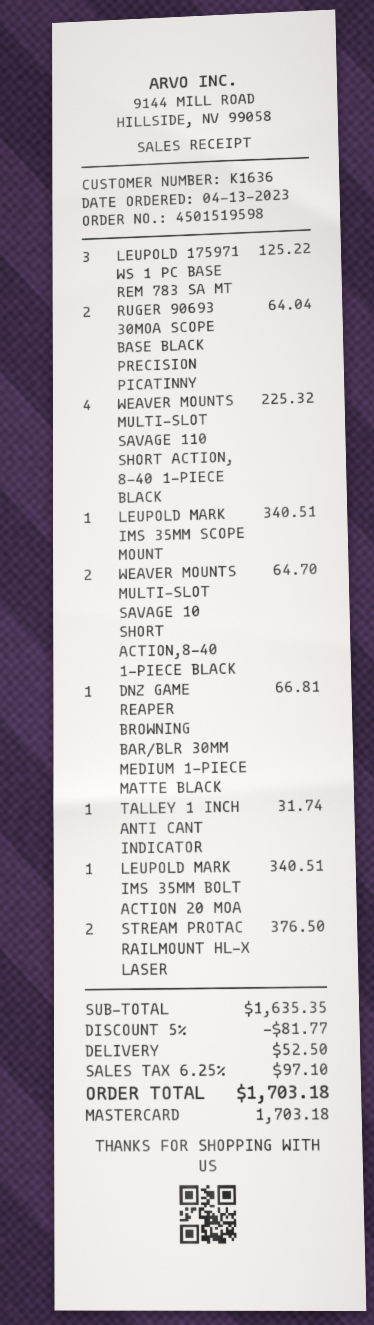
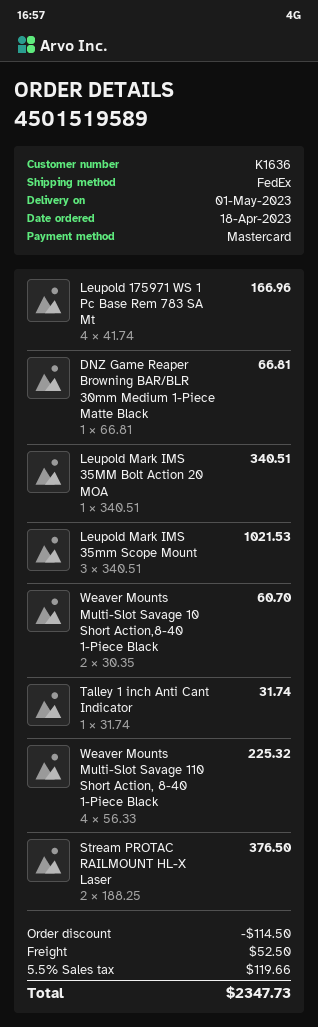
order number: 4501519598 -> 4501519589
order date: 2023-04-13 -> 2023-04-18
LEUPOLD 175971 WS 1 PC BASE REM 783 SA MT: 3 for 125.22 -> 4 for 166.96
RUGER 90693 30MOA SCOPE BASE BLACK PRECISION PICATINNY: 2 for 64.04 -> none
LEUPOLD MARK IMS 35MM SCOPE MOUNT: 1 for 340.51 -> 3 for 1021.53
WEAVER MOUNTS MULTI-SLOT SAVAGE 10 SHORT ACTION,8-40 1-PIECE BLACK: 2 for 64.70 -> 2 for 60.70
discount: 81.77 -> 114.50
tax: 6.25% = 97.10 -> 5.5% = 119.66
total: 1703.18 -> 2347.73

